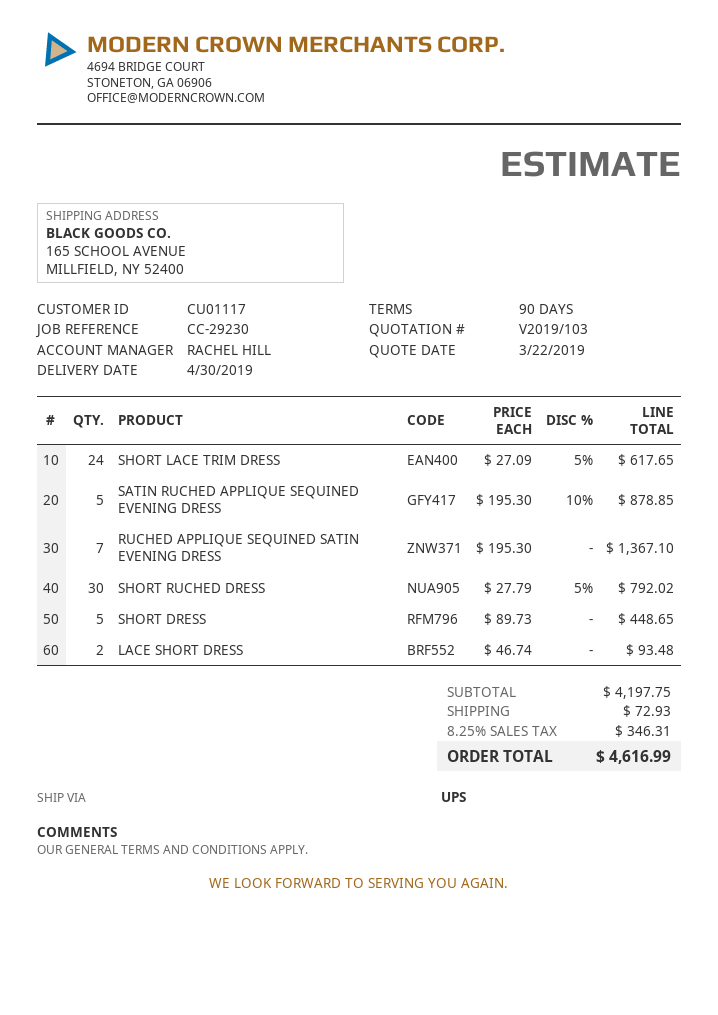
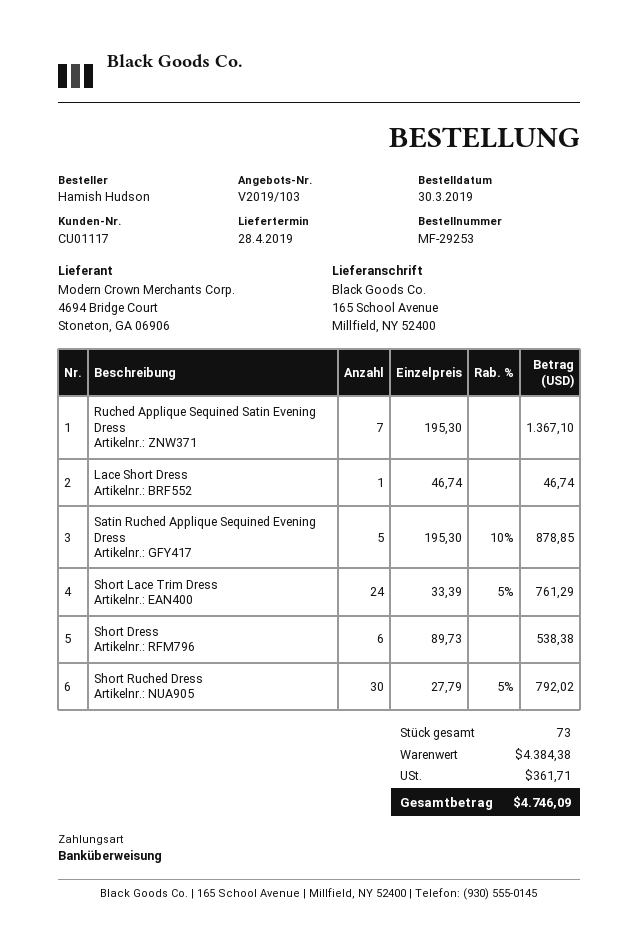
delivery date: 2019-04-30 -> 2019-04-28
SHORT LACE TRIM DRESS: 24 x 27.09 - 5% = 617.65 -> 24 x 33.39 - 5% = 761.29
SHORT DRESS: 5 x 89.73 = 448.65 -> 6 x 89.73 = 538.38
LACE SHORT DRESS: 2 x 46.74 = 93.48 -> 1 x 46.74 = 46.74
subtotal: 4197.75 -> 4384.38
shipping: 72.93 -> none
tax: 346.31 -> 361.71
total: 4616.99 -> 4746.09

